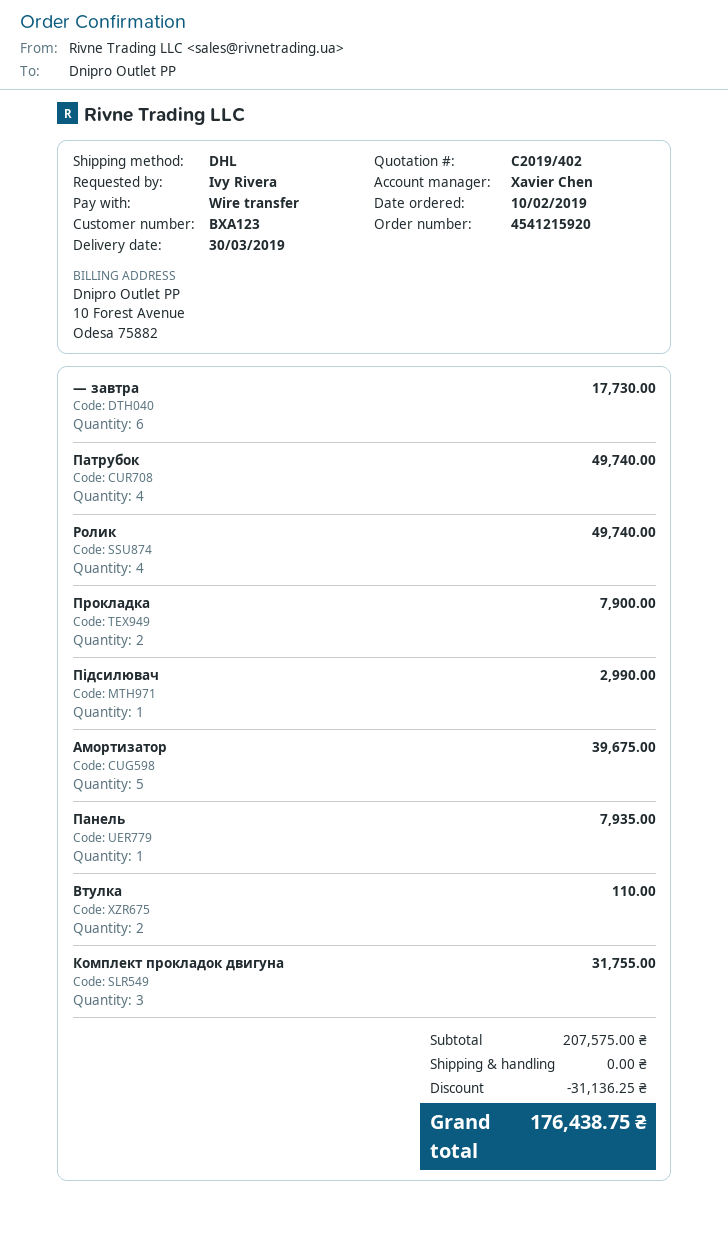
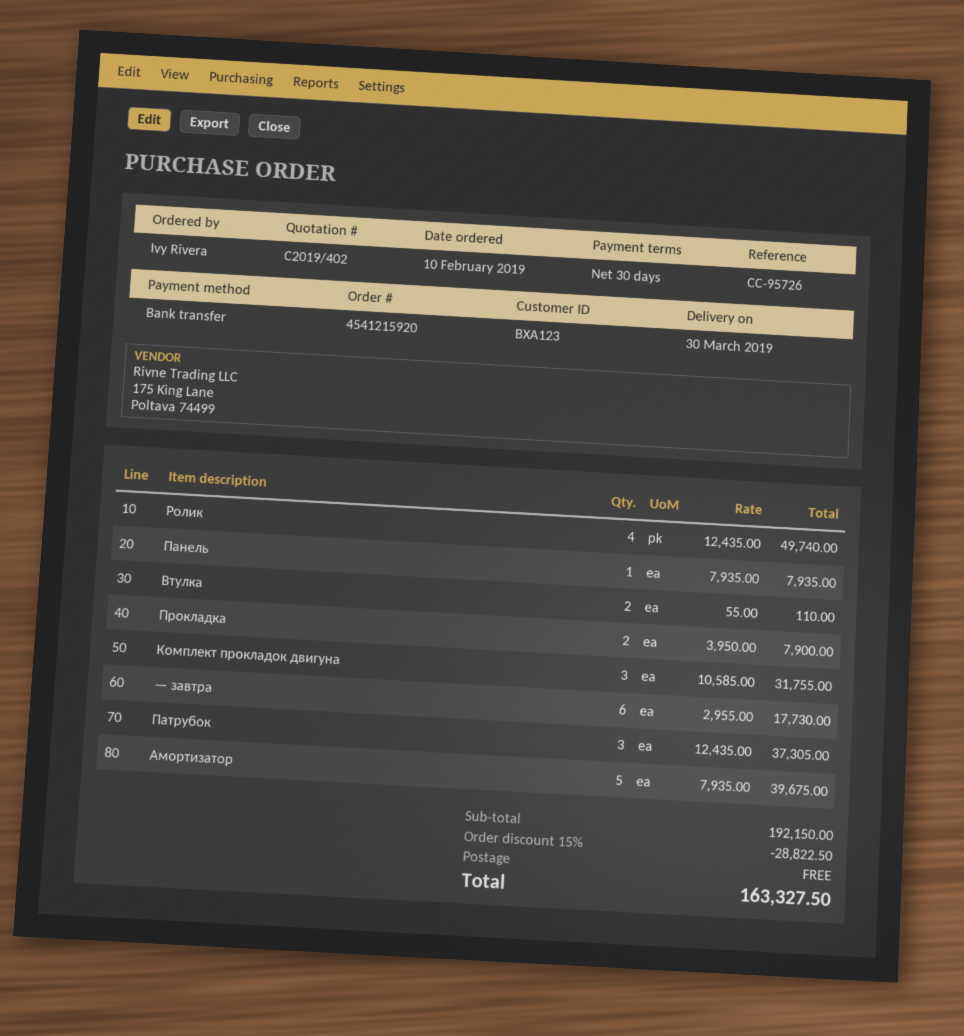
Патрубок: 4 for 49740.00 -> 3 for 37305.00
Підсилювач: 1 for 2990.00 -> none
subtotal: 207575.00 -> 192150.00
discount: 31136.25 -> 28822.50
total: 176438.75 -> 163327.50

